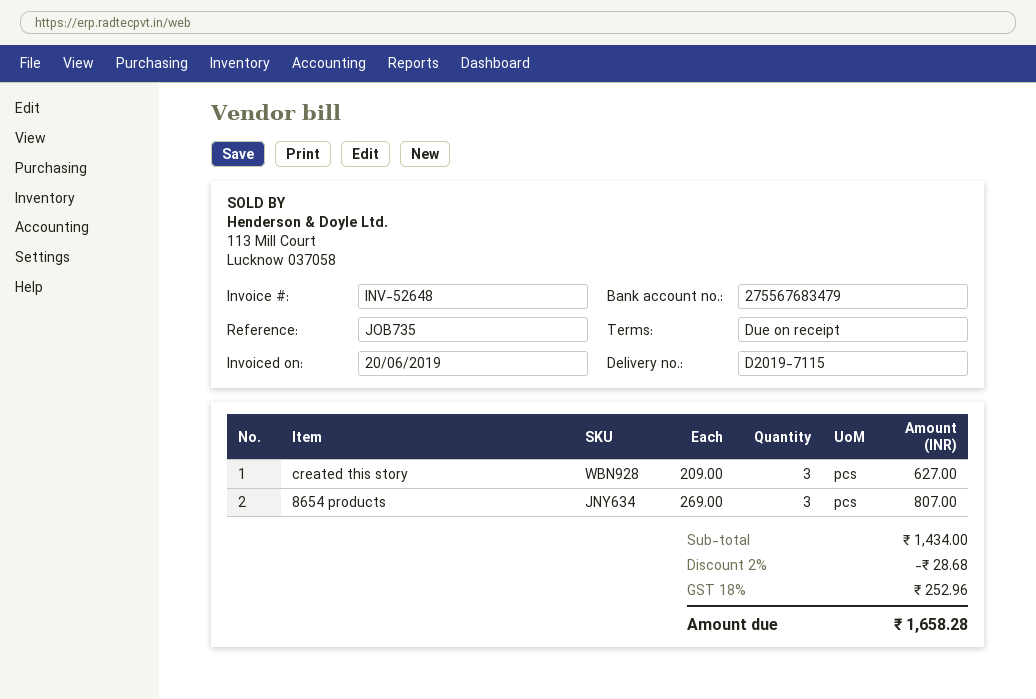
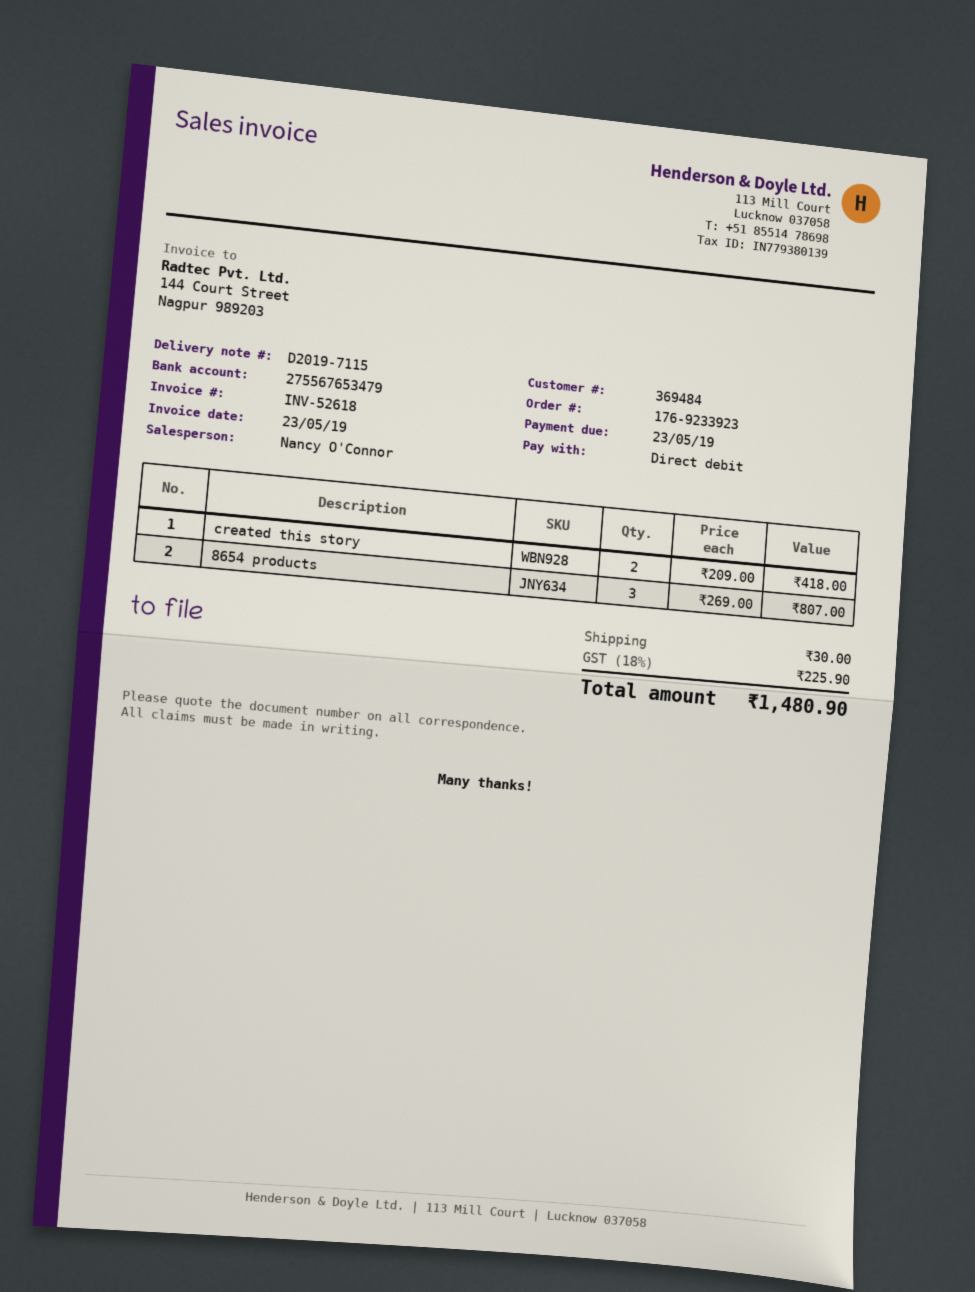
invoice number: INV-52648 -> INV-52618
invoice date: 2019-06-20 -> 2019-05-23
bank account: 275567683479 -> 275567653479
created this story: 3 x 209.00 = 627.00 -> 2 x 209.00 = 418.00
discount: 2% = 28.68 -> none
shipping: none -> 30.00
tax: 18% = 252.96 -> 18% = 225.90
total: 1658.28 -> 1480.90

